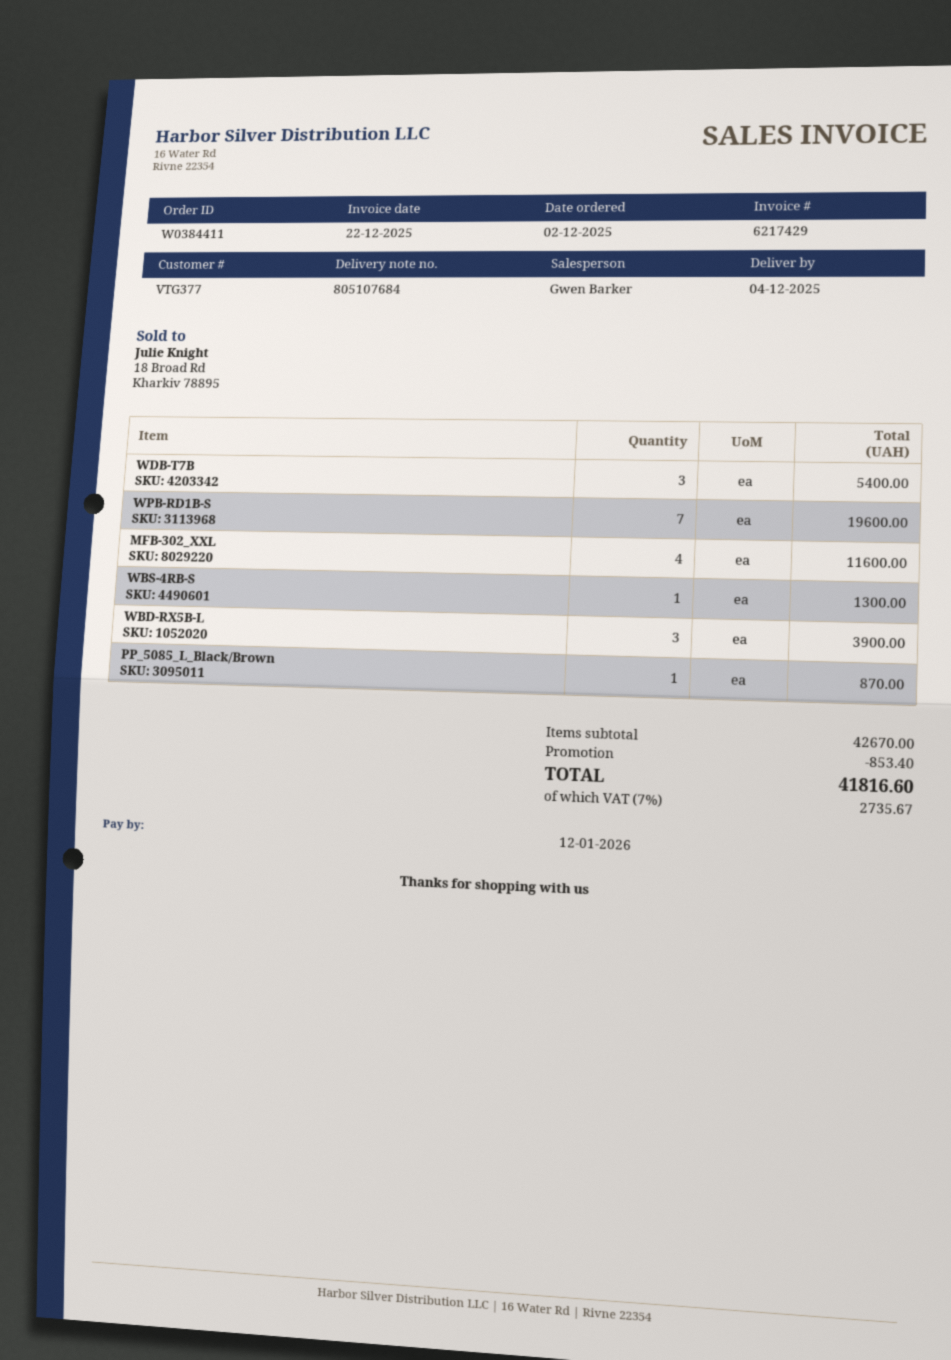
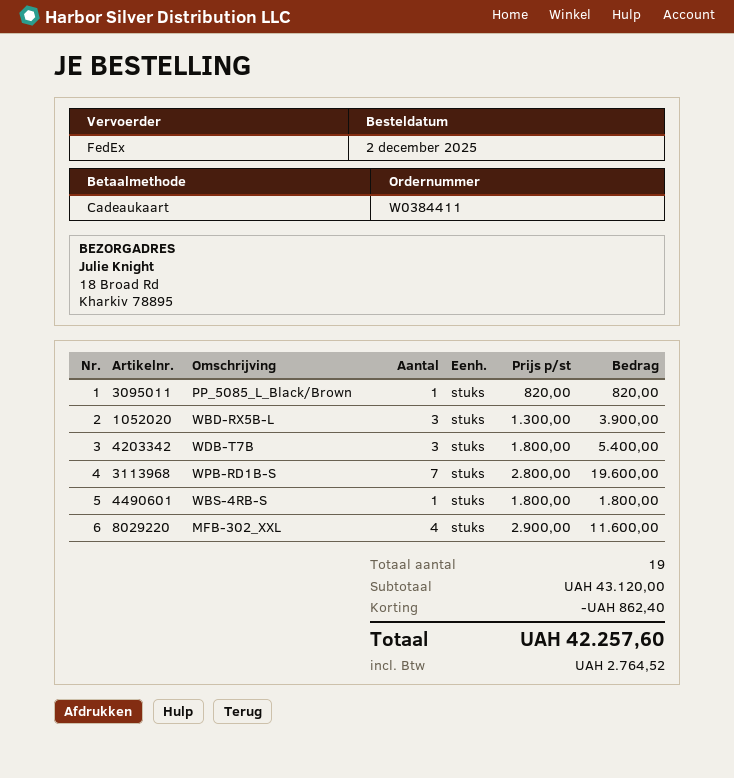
WBS-4RB-S: 1 for 1300.00 -> 1 for 1800.00
PP_5085_L_Black/Brown: 1 for 870.00 -> 1 for 820.00
subtotal: 42670.00 -> 43120.00
discount: 853.40 -> 862.40
tax: 2735.67 -> 2764.52
total: 41816.60 -> 42257.60

